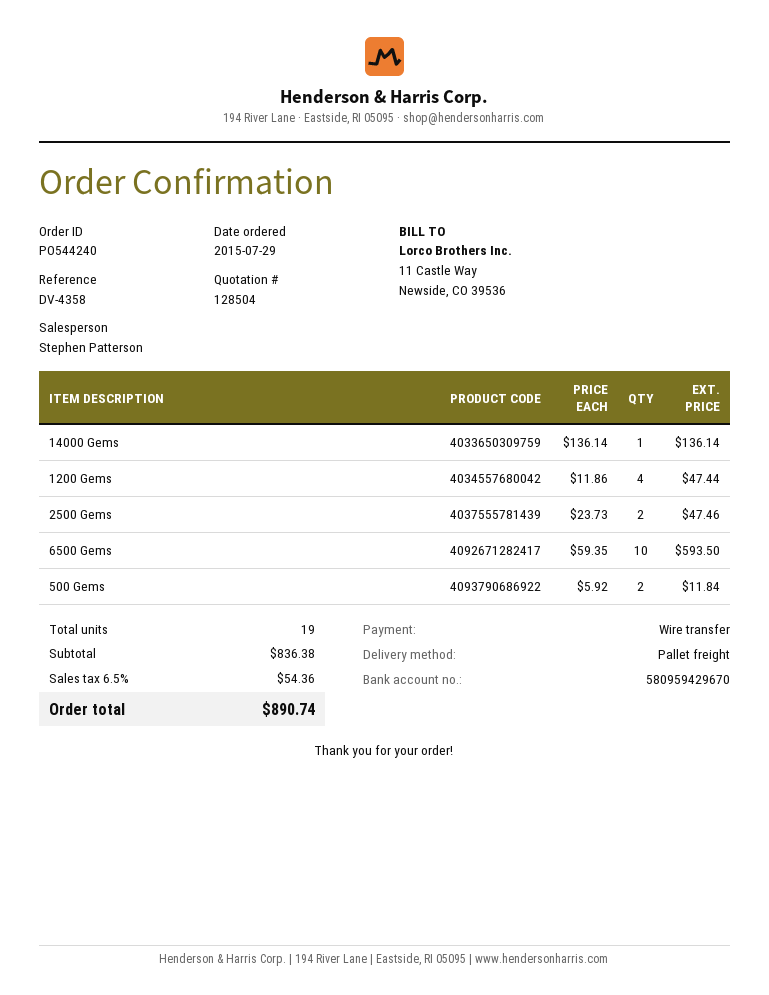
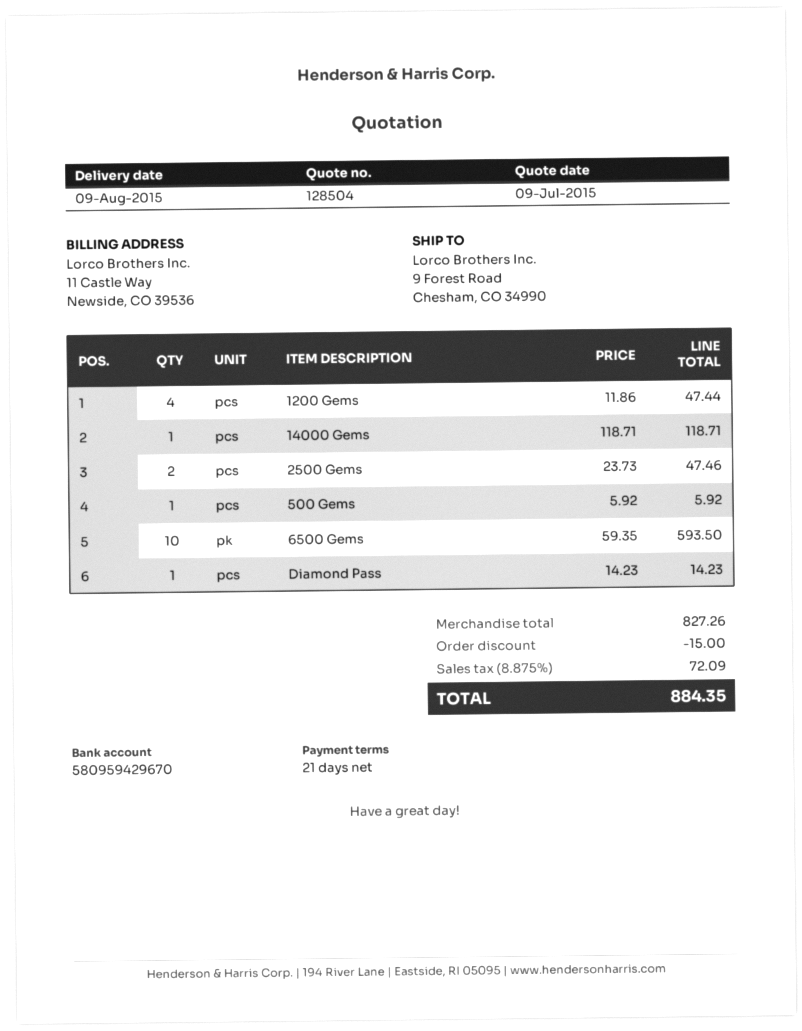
14000 Gems: 1 x 136.14 = 136.14 -> 1 x 118.71 = 118.71
500 Gems: 2 x 5.92 = 11.84 -> 1 x 5.92 = 5.92
Diamond Pass: none -> 1 x 14.23 = 14.23
subtotal: 836.38 -> 827.26
discount: none -> 15.00
tax: 6.5% = 54.36 -> 8.875% = 72.09
total: 890.74 -> 884.35

